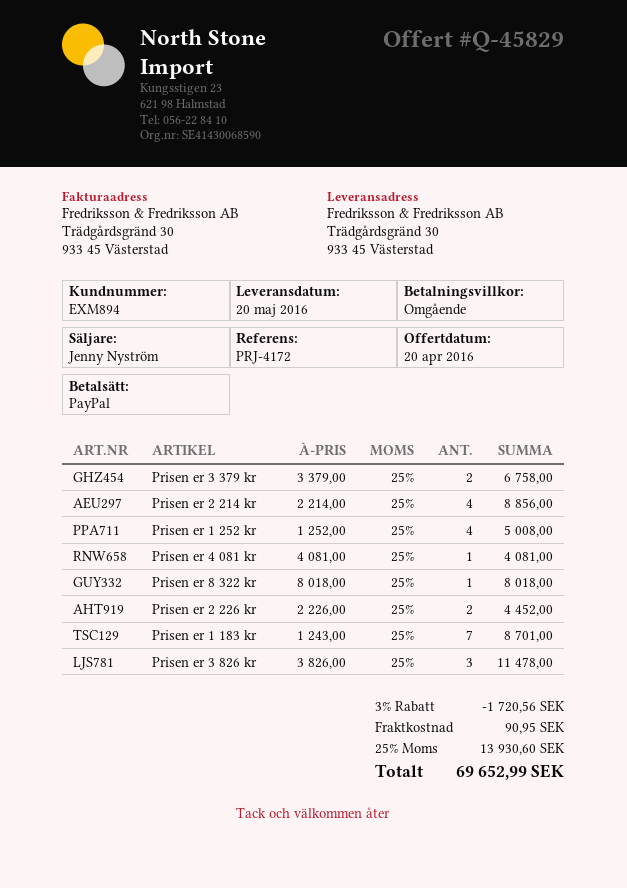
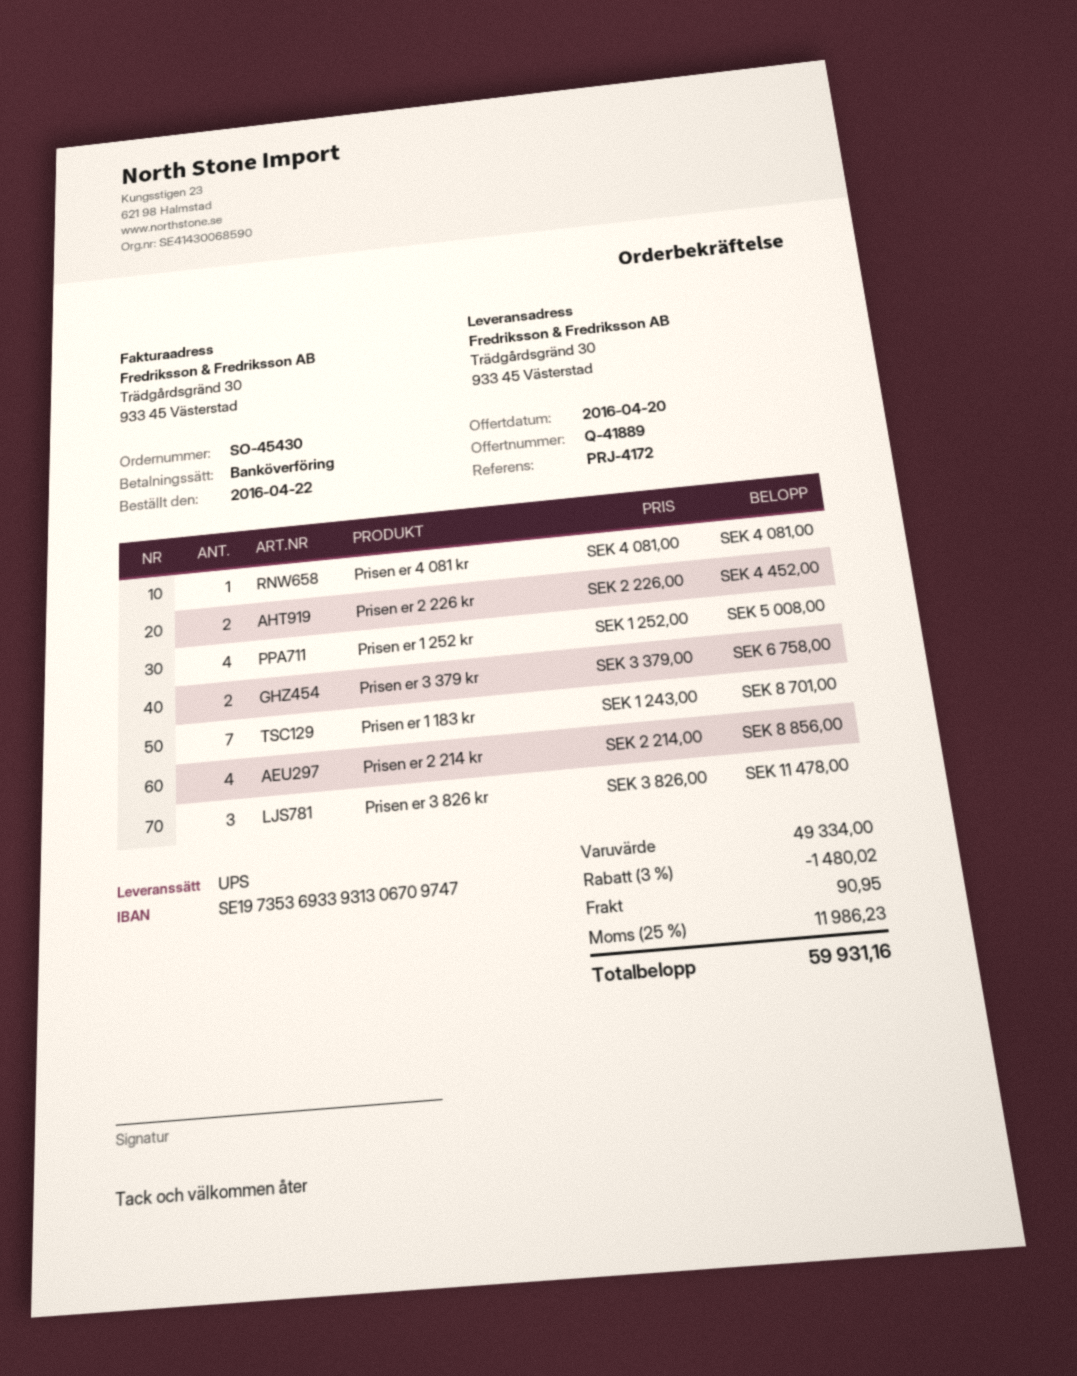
quote number: Q-45829 -> Q-41889
payment method: PayPal -> bank transfer
Prisen er 8 322 kr: 1 x 8018.00 = 8018.00 -> none
discount: 3% = 1720.56 -> 3% = 1480.02
tax: 25% = 13930.60 -> 25% = 11986.23
total: 69652.99 -> 59931.16

